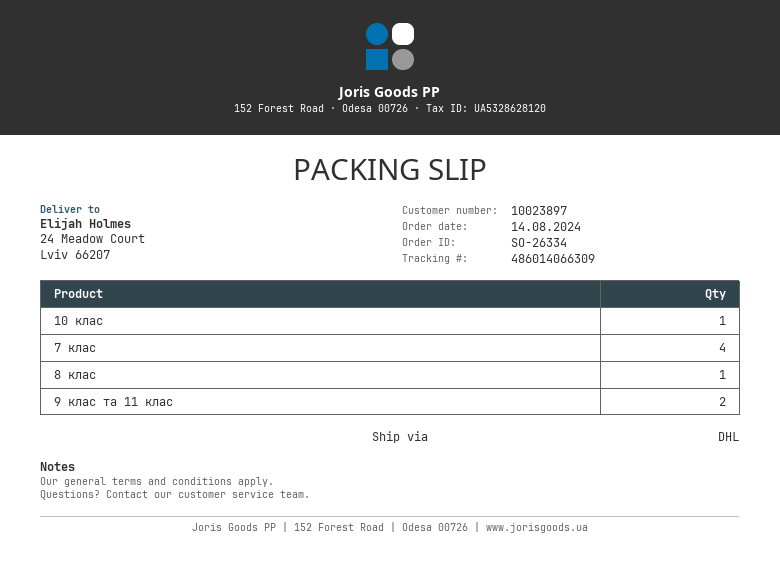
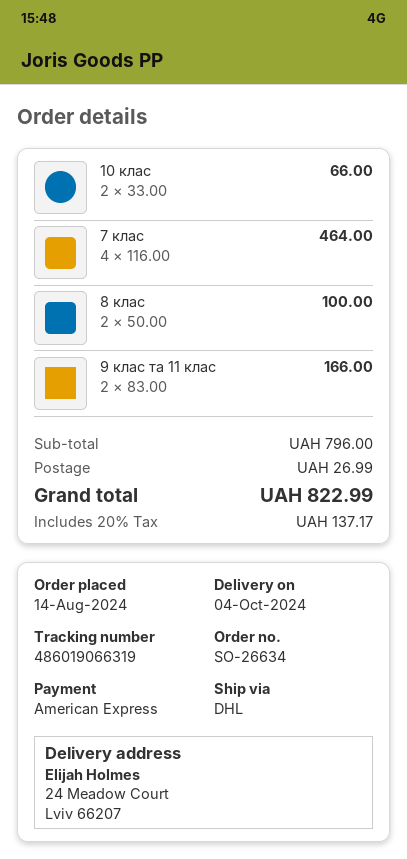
order number: SO-26334 -> SO-26634
tracking number: 486014066309 -> 486019066319
10 клас: 1 -> 2
8 клас: 1 -> 2

